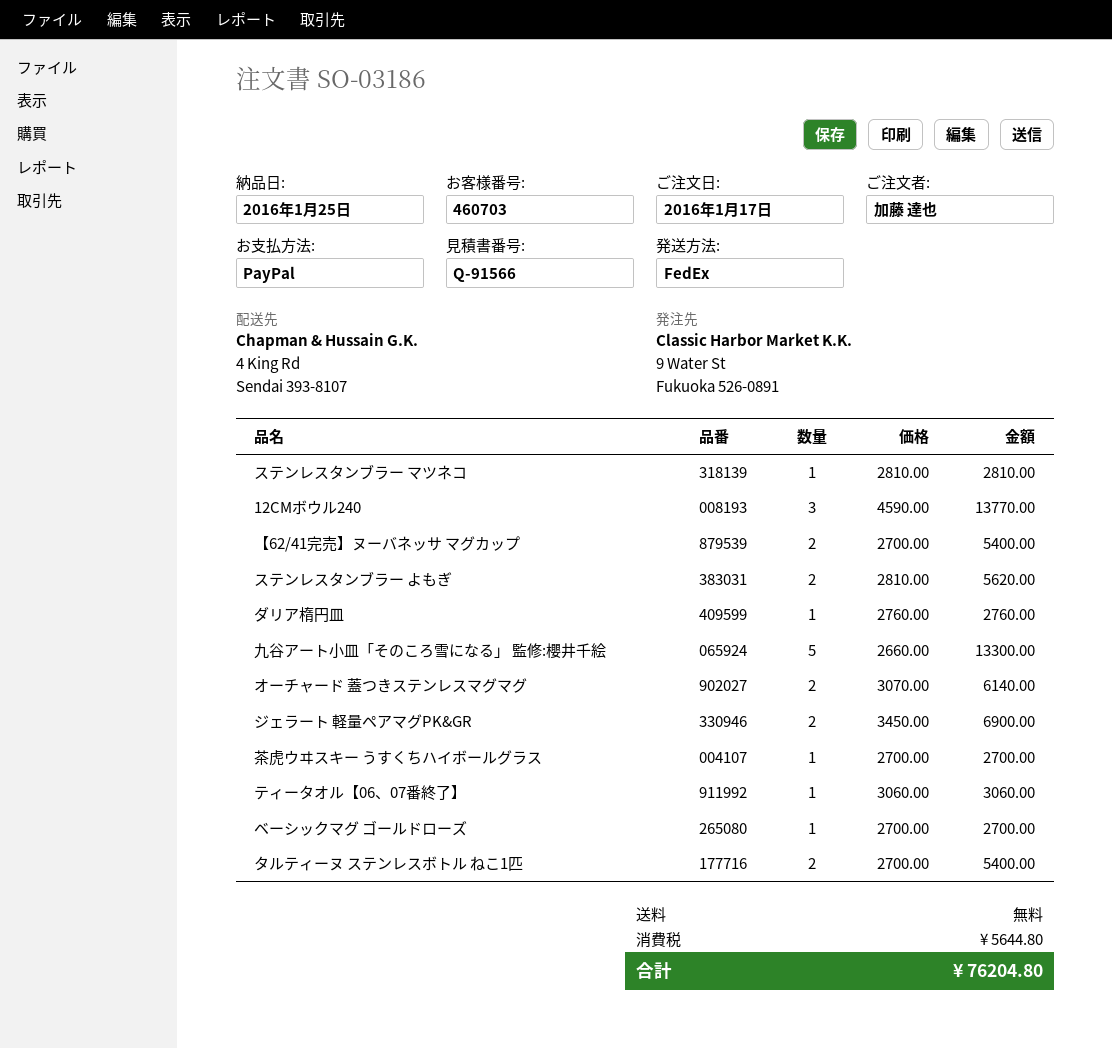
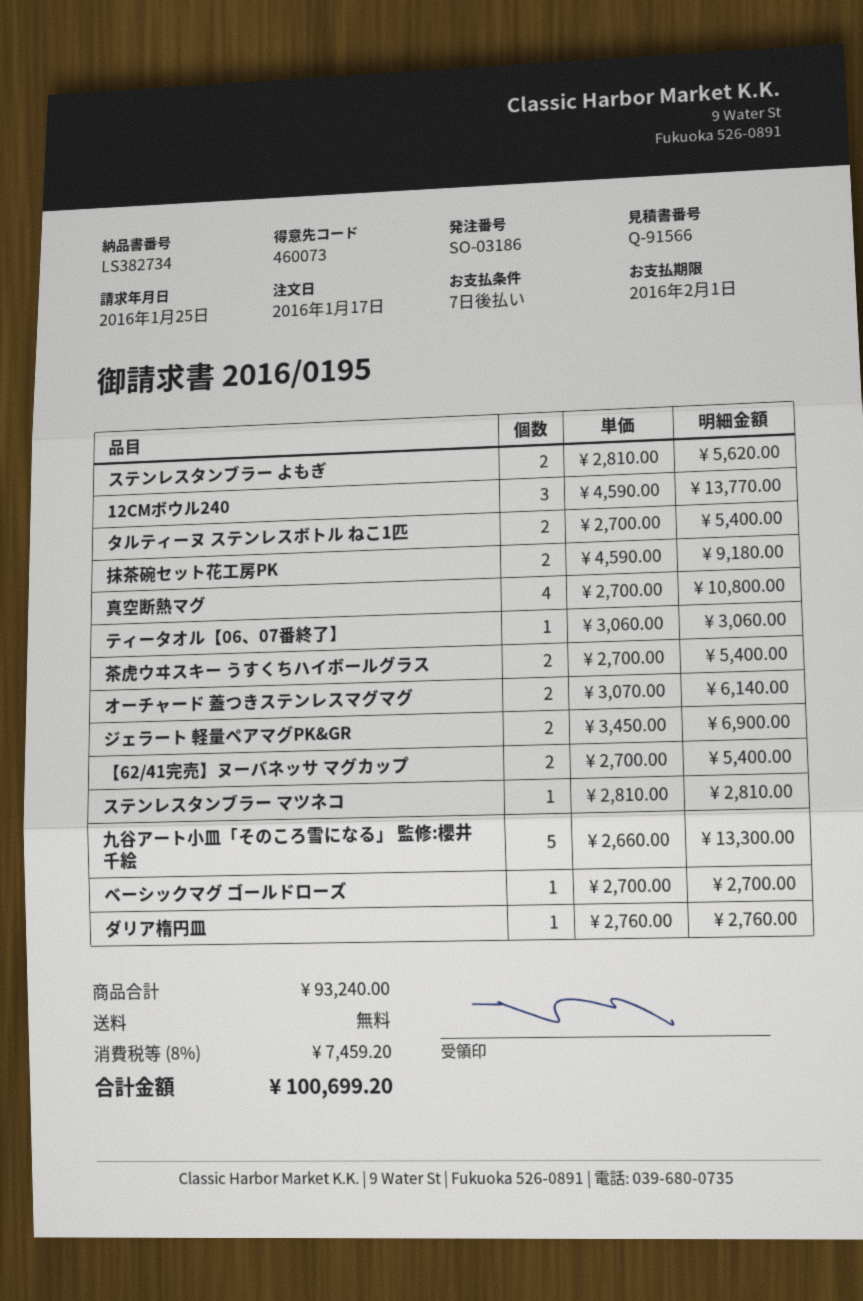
customer number: 460703 -> 460073
茶虎ウヰスキー うすくちハイボールグラス: 1 x 2700.00 = 2700.00 -> 2 x 2700.00 = 5400.00
抹茶碗セット花工房PK: none -> 2 x 4590.00 = 9180.00
真空断熱マグ: none -> 4 x 2700.00 = 10800.00
tax: 5644.80 -> 7459.20
total: 76204.80 -> 100699.20

